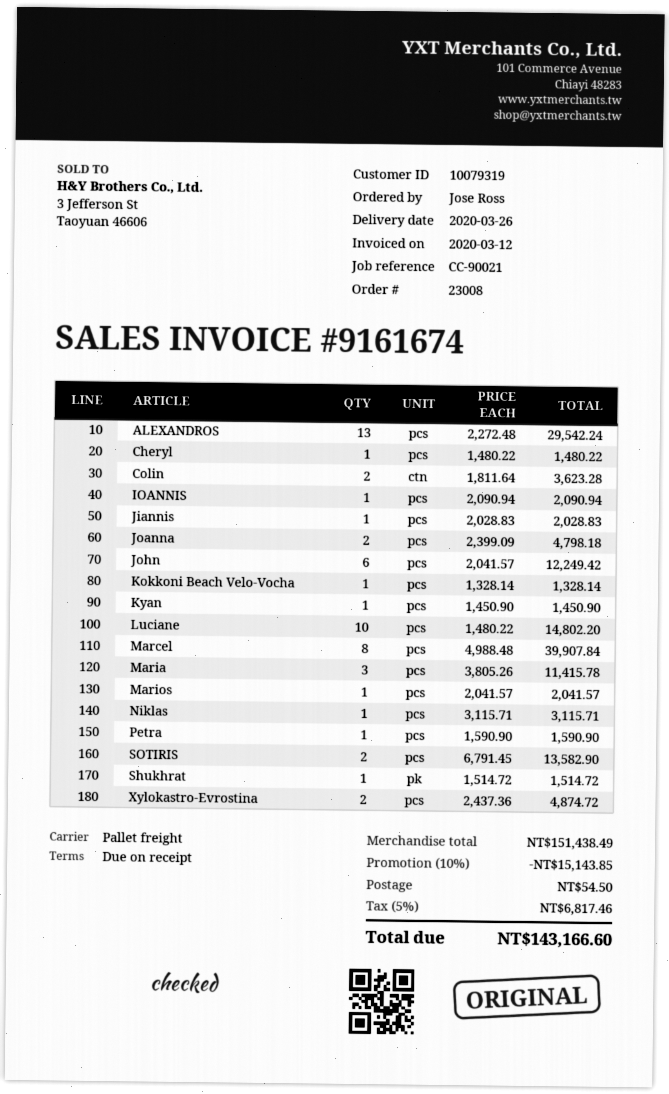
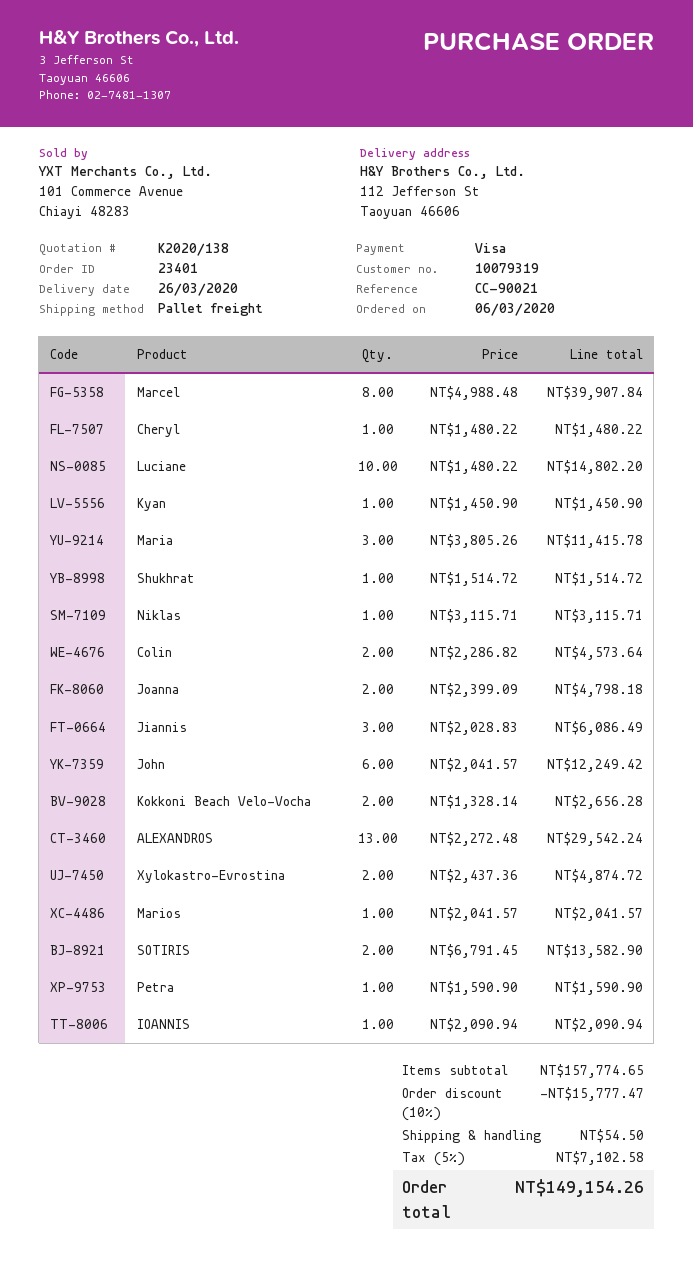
order number: 23008 -> 23401
Colin: 2 x 1811.64 = 3623.28 -> 2 x 2286.82 = 4573.64
Jiannis: 1 x 2028.83 = 2028.83 -> 3 x 2028.83 = 6086.49
Kokkoni Beach Velo-Vocha: 1 x 1328.14 = 1328.14 -> 2 x 1328.14 = 2656.28
subtotal: 151438.49 -> 157774.65
discount: 10% = 15143.85 -> 10% = 15777.47
tax: 5% = 6817.46 -> 5% = 7102.58
total: 143166.60 -> 149154.26

